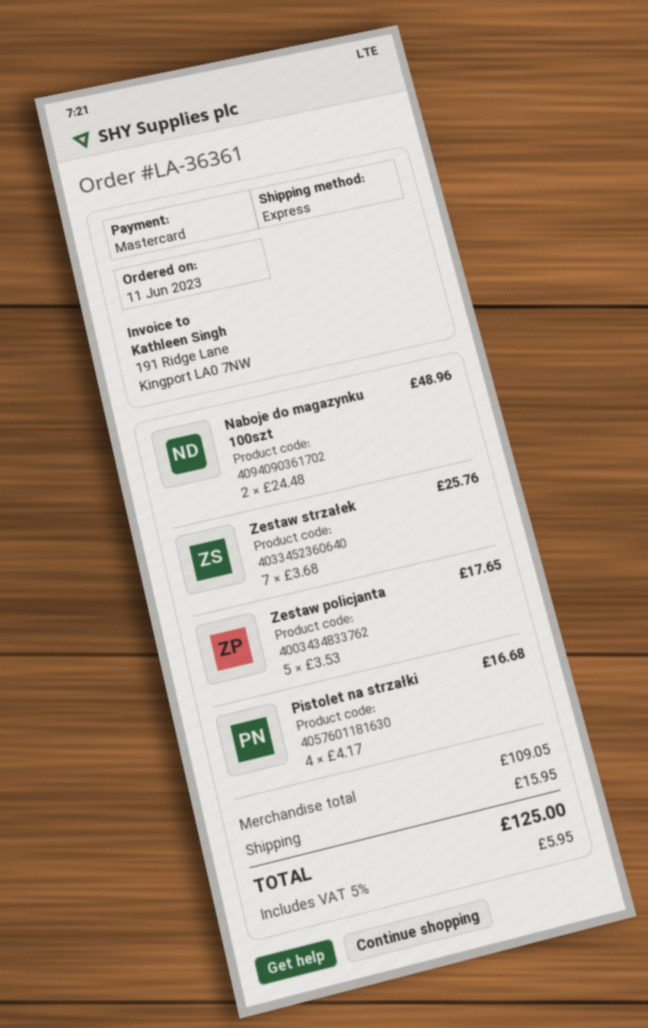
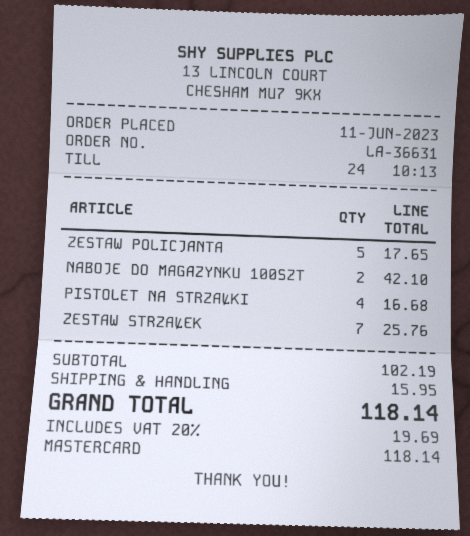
order number: LA-36361 -> LA-36631
Naboje do magazynku 100szt: 2 for 48.96 -> 2 for 42.10
subtotal: 109.05 -> 102.19
tax: 5% = 5.95 -> 20% = 19.69
total: 125.00 -> 118.14

